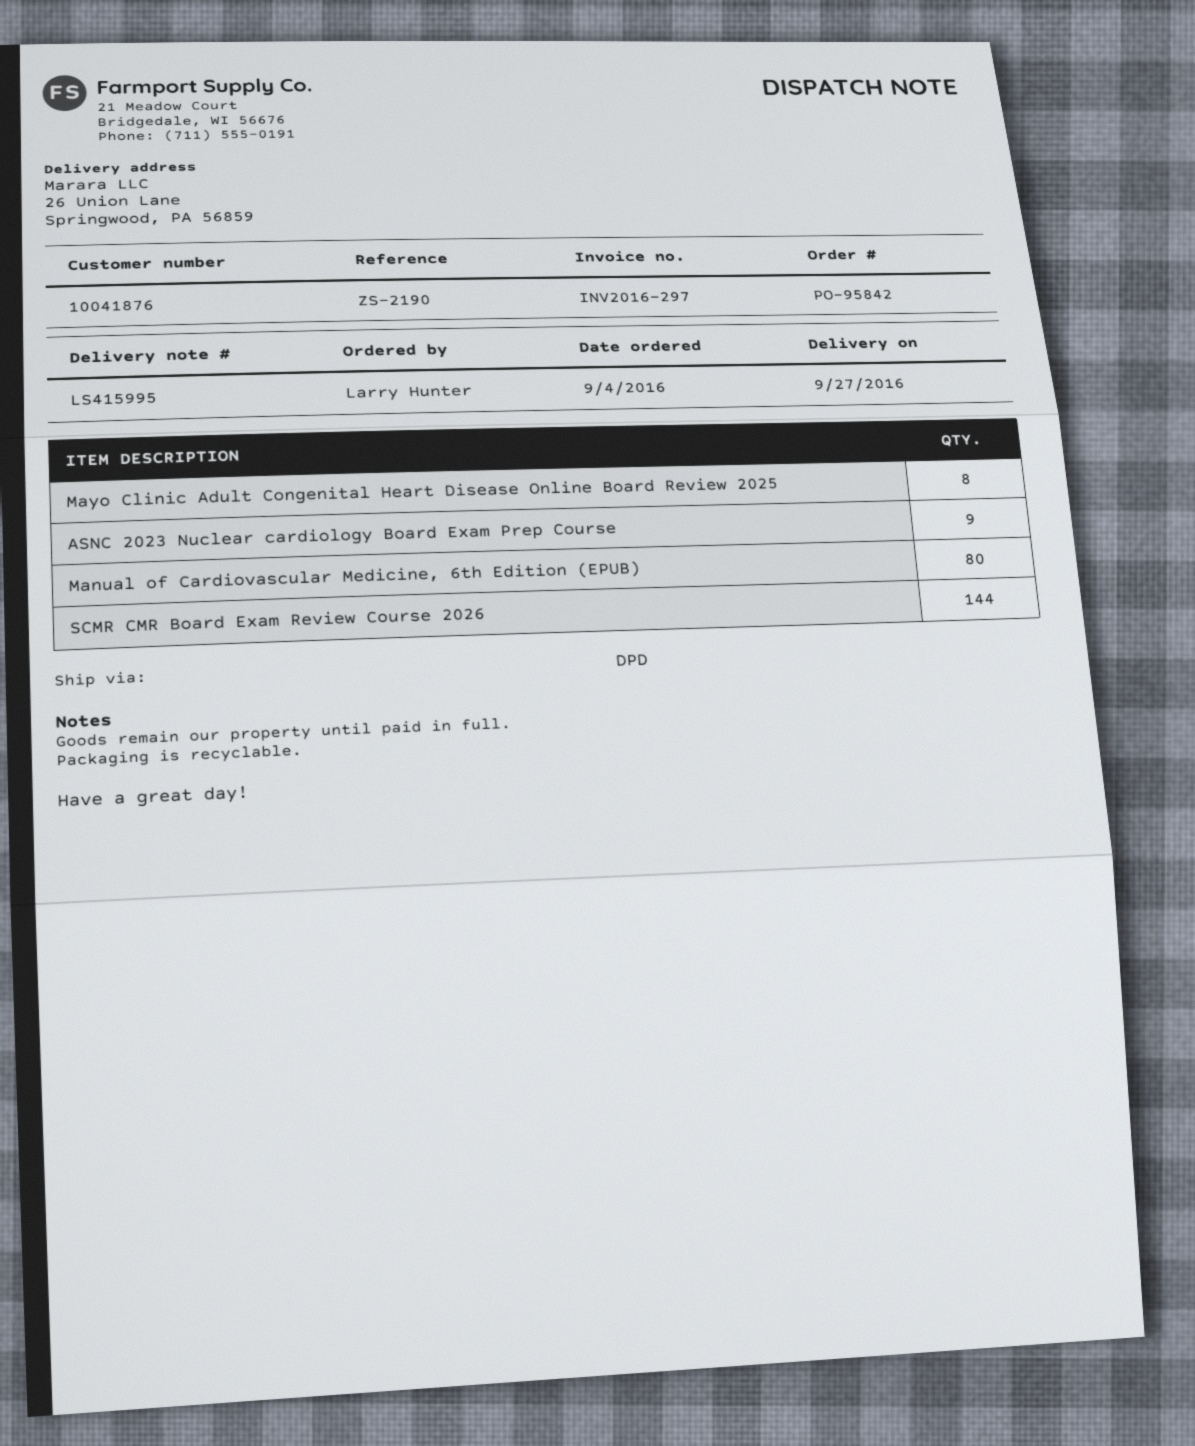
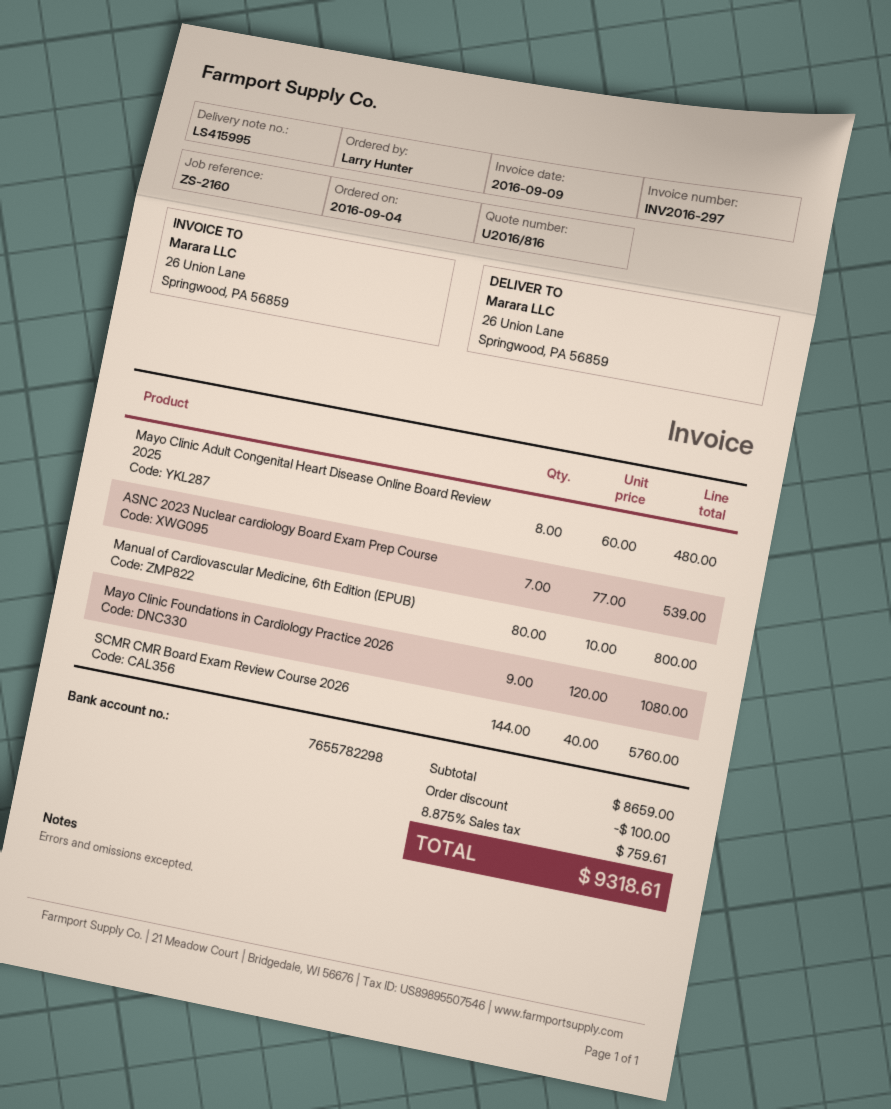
reference: ZS-2190 -> ZS-2160
ASNC 2023 Nuclear cardiology Board Exam Prep Course: 9 -> 7
Mayo Clinic Foundations in Cardiology Practice 2026: none -> 9

